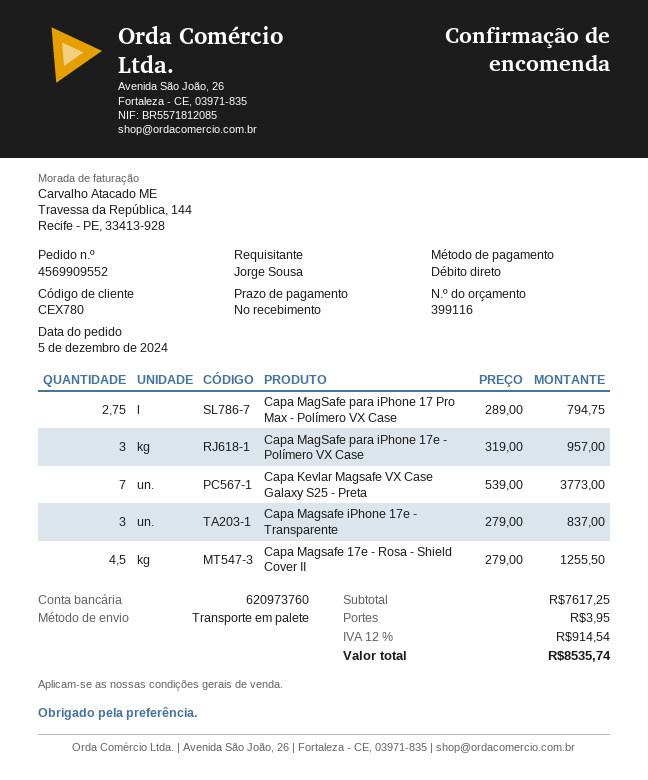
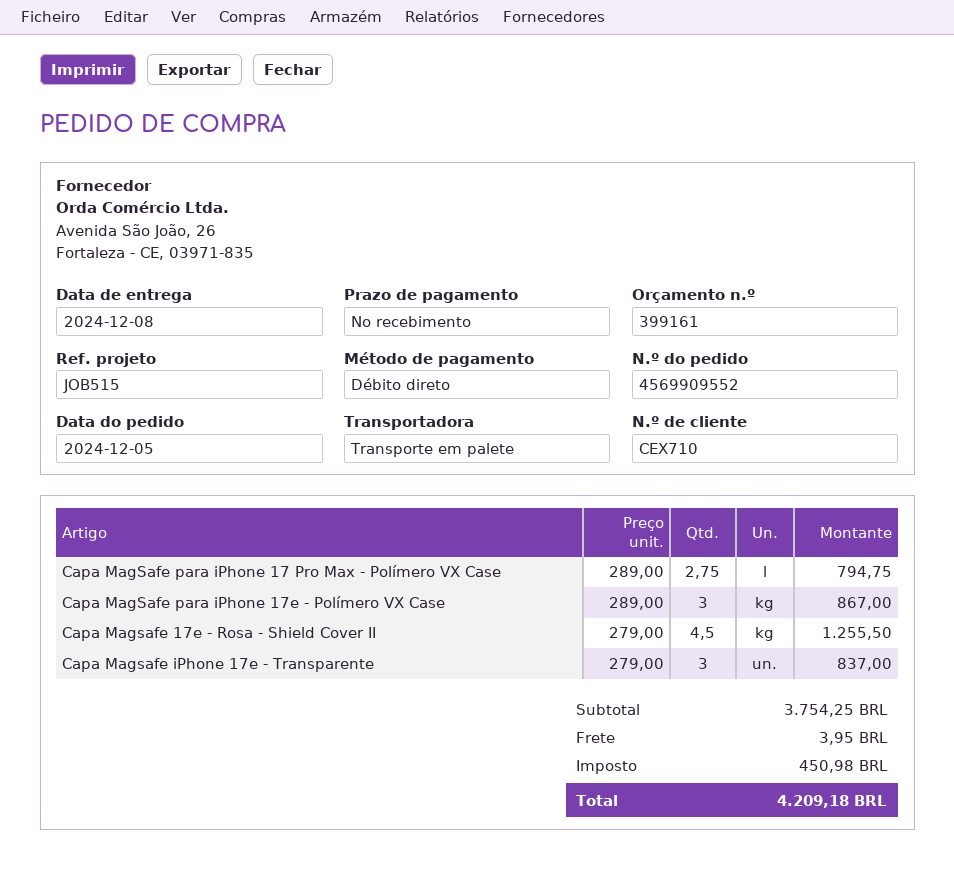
quote number: 399116 -> 399161
customer number: CEX780 -> CEX710
Capa MagSafe para iPhone 17e - Polímero VX Case: 3 x 319.00 = 957.00 -> 3 x 289.00 = 867.00
Capa Kevlar Magsafe VX Case Galaxy S25 - Preta: 7 x 539.00 = 3773.00 -> none
subtotal: 7617.25 -> 3754.25
tax: 914.54 -> 450.98
total: 8535.74 -> 4209.18

